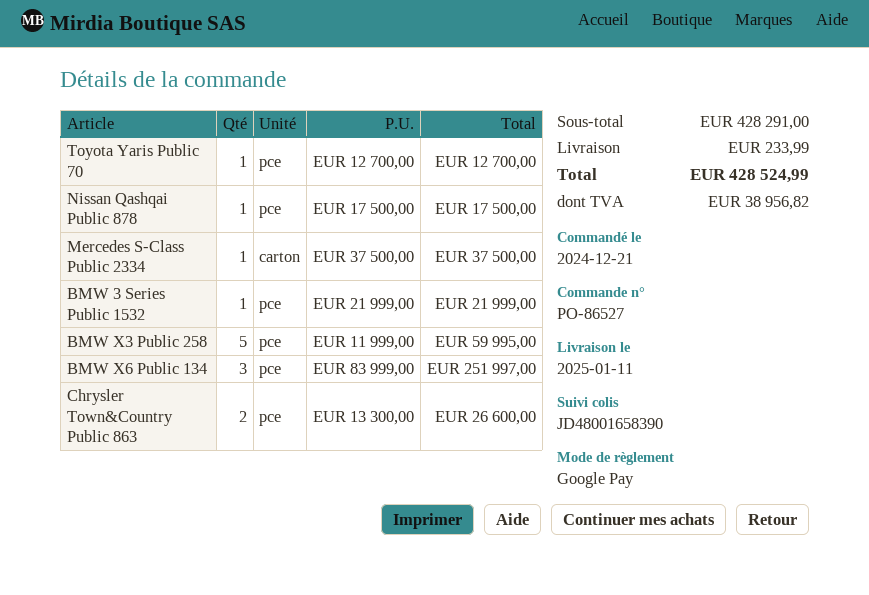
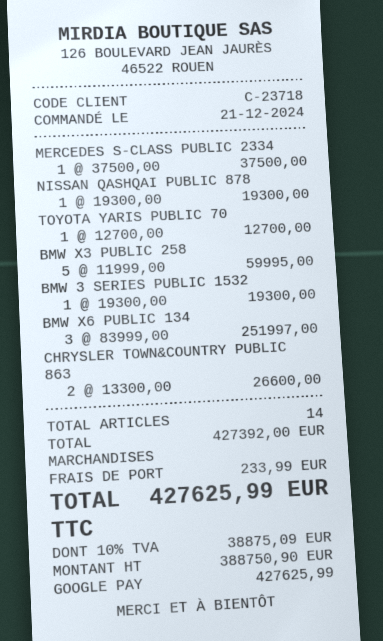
Nissan Qashqai Public 878: 1 x 17500.00 = 17500.00 -> 1 x 19300.00 = 19300.00
BMW 3 Series Public 1532: 1 x 21999.00 = 21999.00 -> 1 x 19300.00 = 19300.00
subtotal: 428291.00 -> 427392.00
tax: 38956.82 -> 38875.09
total: 428524.99 -> 427625.99

